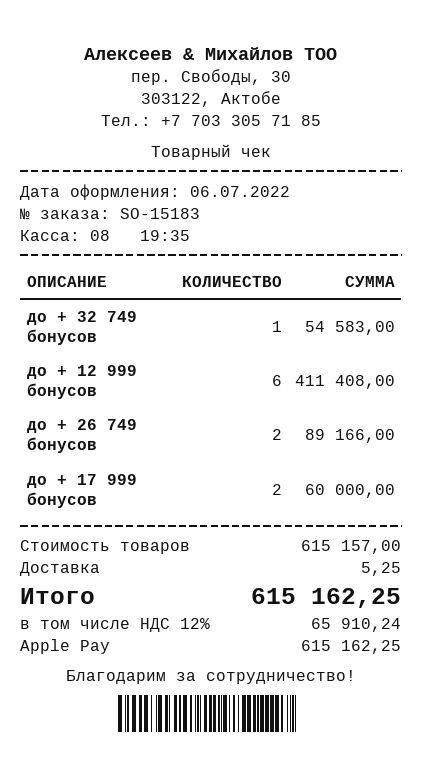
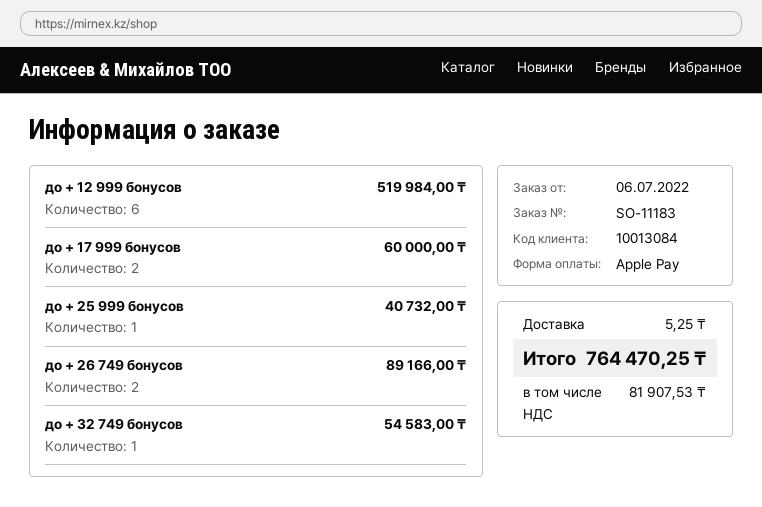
order number: SO-15183 -> SO-11183
до + 12 999 бонусов: 6 for 411408.00 -> 6 for 519984.00
до + 25 999 бонусов: none -> 1 for 40732.00
tax: 65910.24 -> 81907.53
total: 615162.25 -> 764470.25

